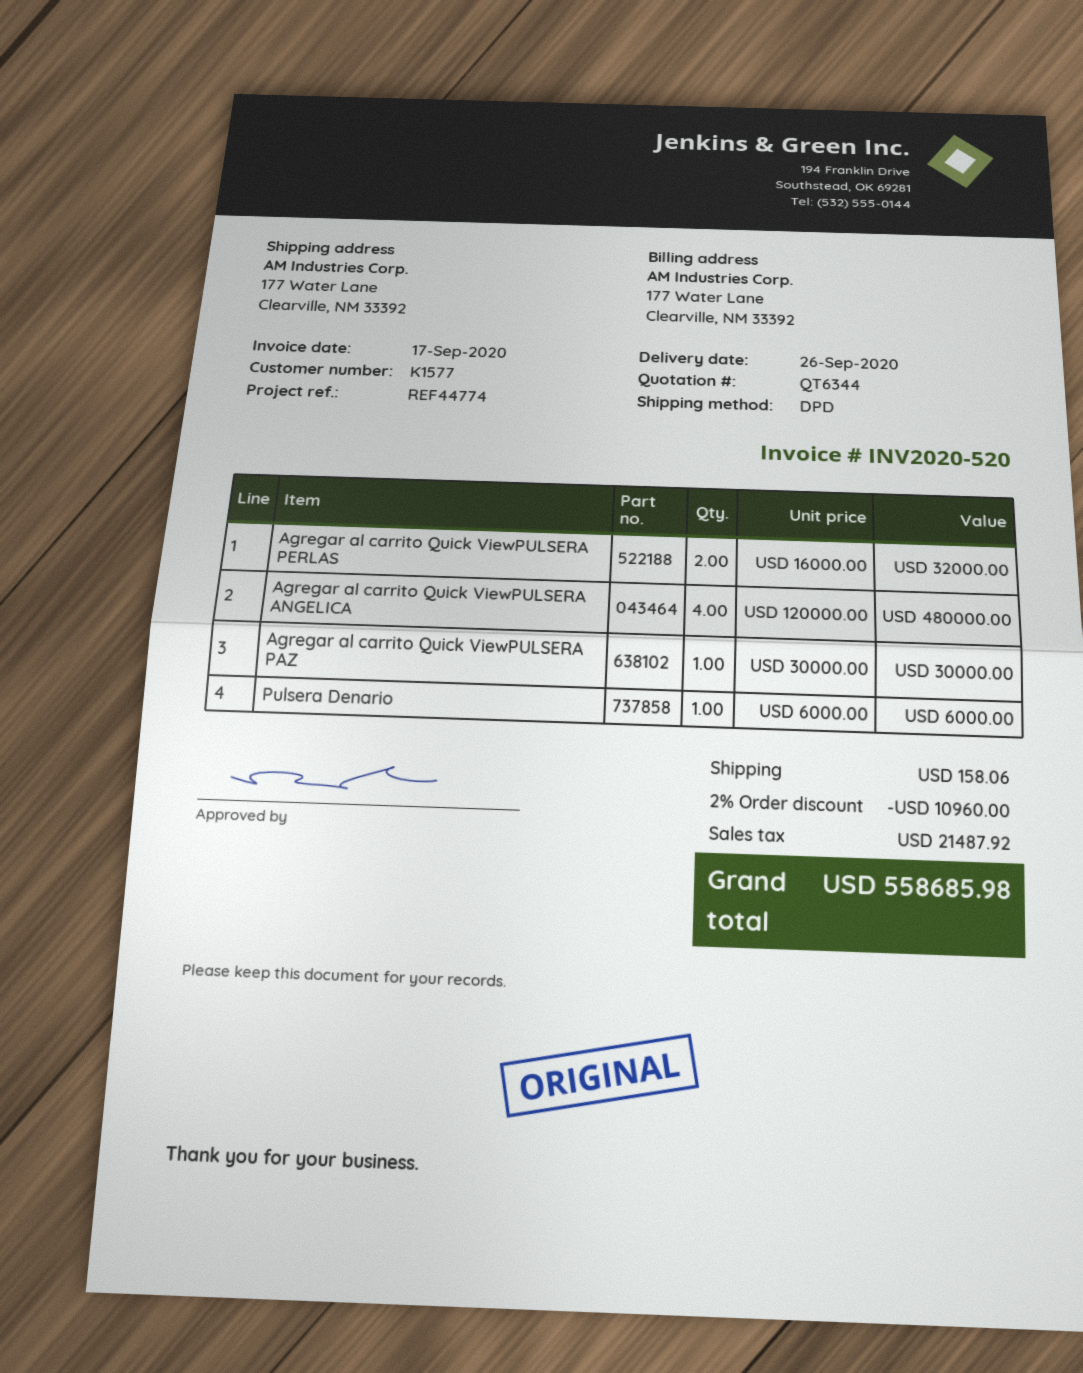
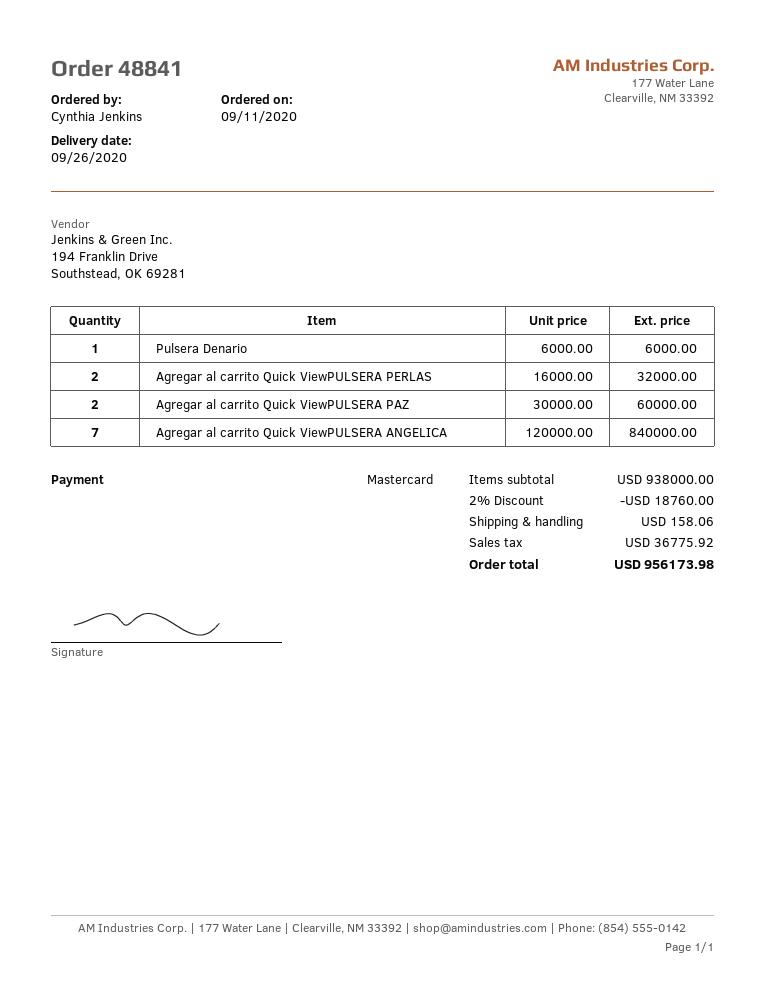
Agregar al carrito Quick ViewPULSERA ANGELICA: 4 x 120000.00 = 480000.00 -> 7 x 120000.00 = 840000.00
Agregar al carrito Quick ViewPULSERA PAZ: 1 x 30000.00 = 30000.00 -> 2 x 30000.00 = 60000.00
discount: 2% = 10960.00 -> 2% = 18760.00
tax: 21487.92 -> 36775.92
total: 558685.98 -> 956173.98

